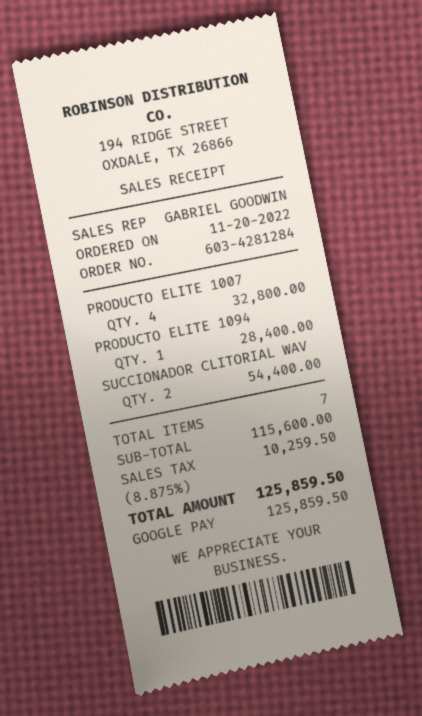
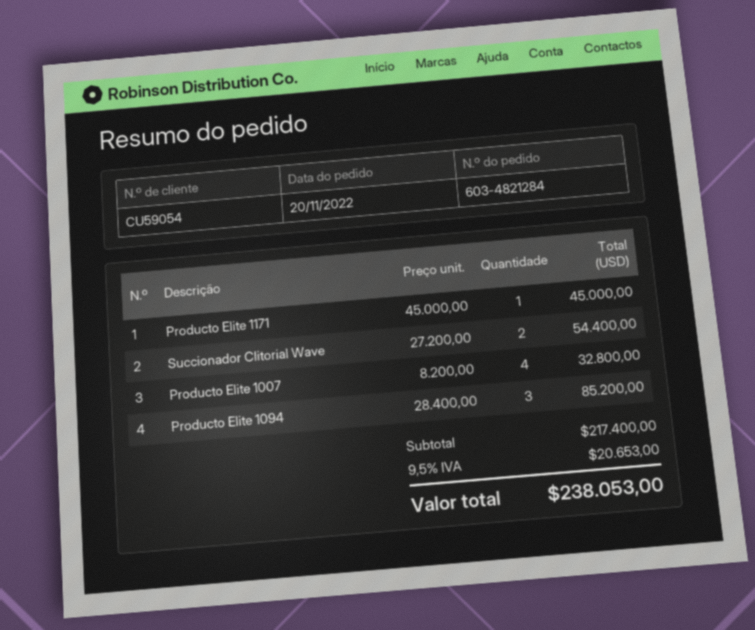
order number: 603-4281284 -> 603-4821284
PRODUCTO ELITE 1094: 1 for 28400.00 -> 3 for 85200.00
Producto Elite 1171: none -> 1 for 45000.00
subtotal: 115600.00 -> 217400.00
tax: 8.875% = 10259.50 -> 9.5% = 20653.00
total: 125859.50 -> 238053.00

